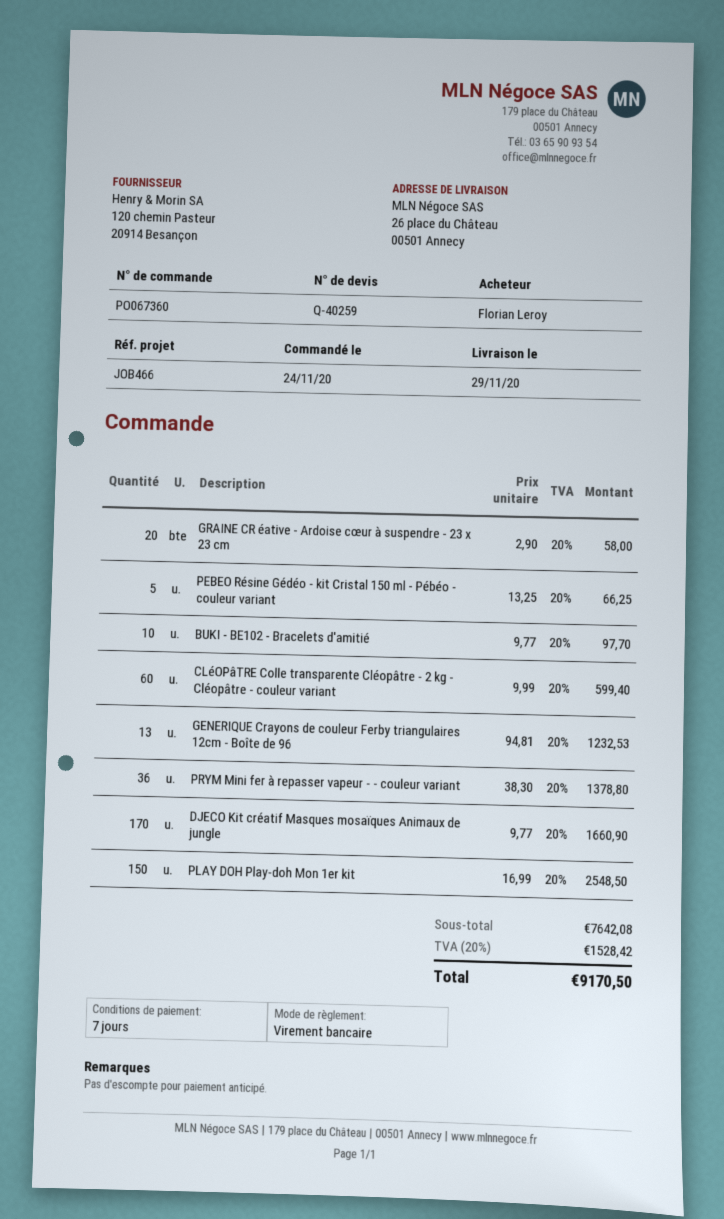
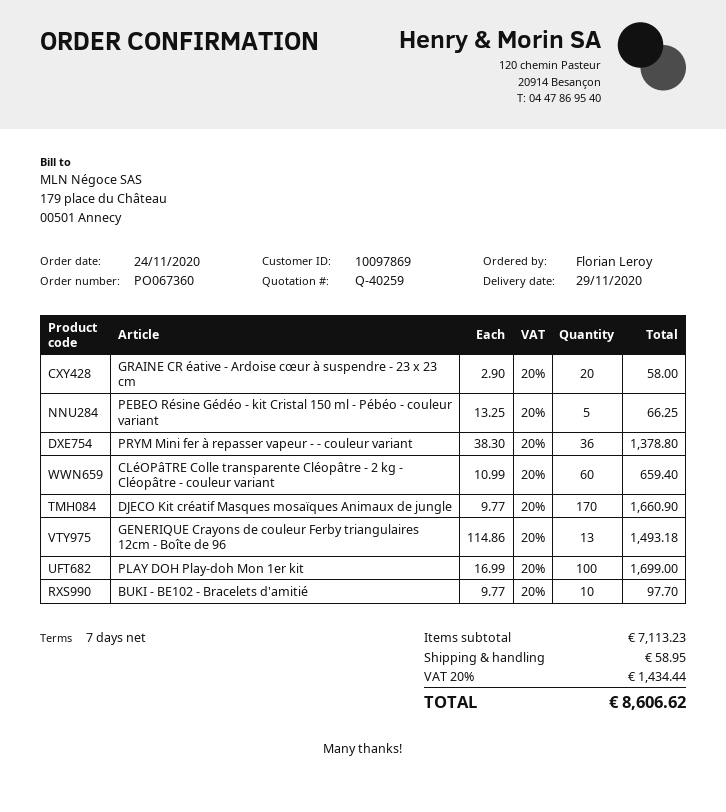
CLéOPâTRE Colle transparente Cléopâtre - 2 kg - Cléopâtre - couleur variant: 60 x 9.99 = 599.40 -> 60 x 10.99 = 659.40
GENERIQUE Crayons de couleur Ferby triangulaires 12cm - Boîte de 96: 13 x 94.81 = 1232.53 -> 13 x 114.86 = 1493.18
PLAY DOH Play-doh Mon 1er kit: 150 x 16.99 = 2548.50 -> 100 x 16.99 = 1699.00
subtotal: 7642.08 -> 7113.23
shipping: none -> 58.95
tax: 20% = 1528.42 -> 20% = 1434.44
total: 9170.50 -> 8606.62

